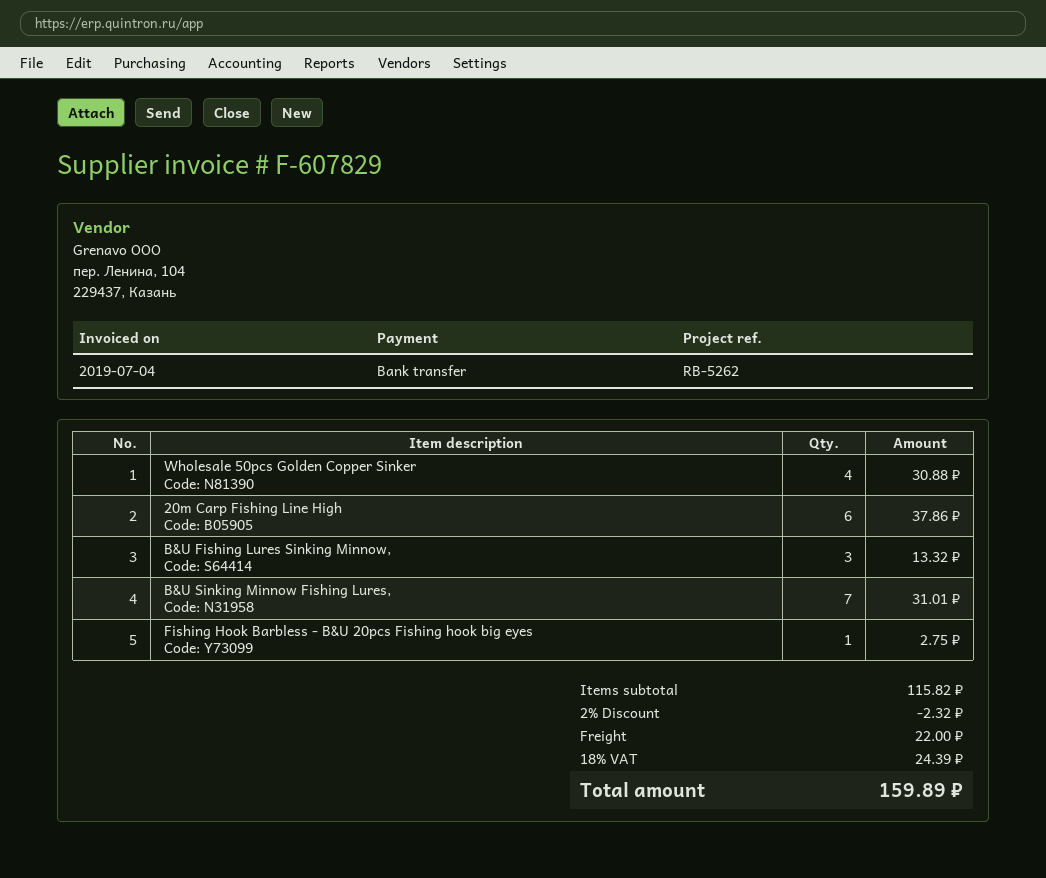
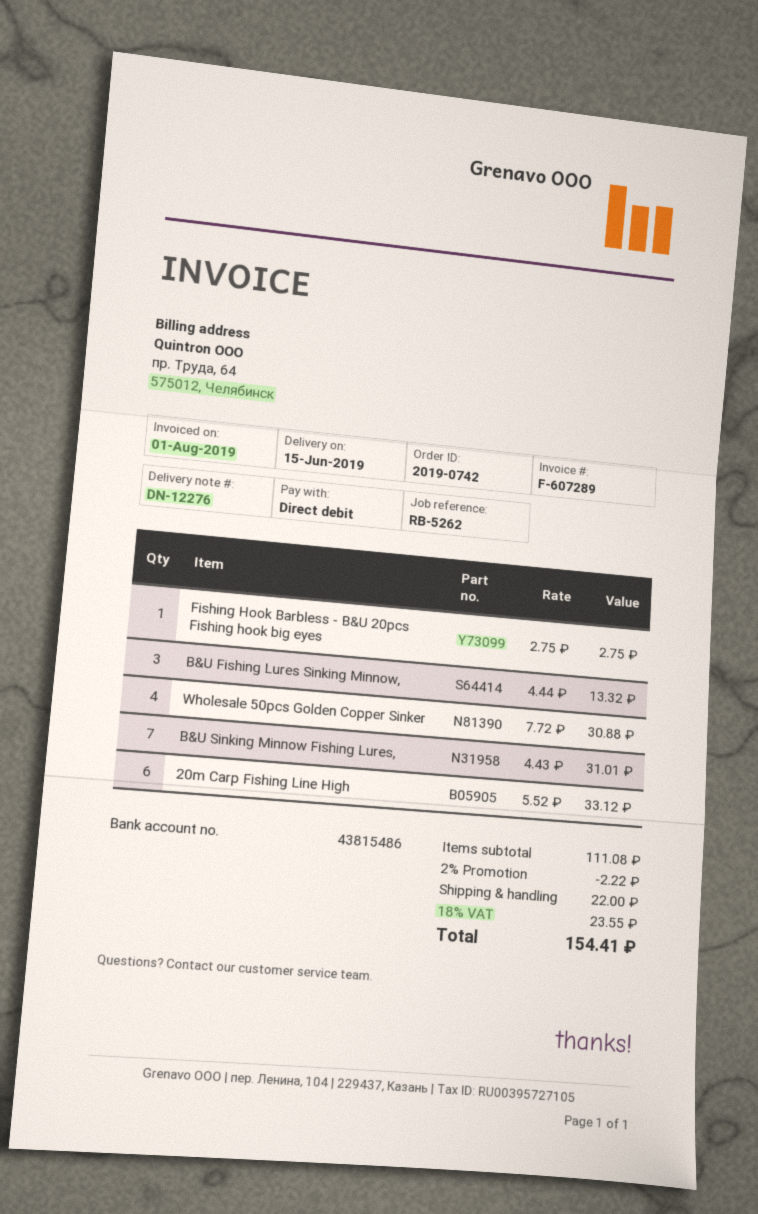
invoice number: F-607829 -> F-607289
invoice date: 2019-07-04 -> 2019-08-01
payment method: bank transfer -> direct debit
20m Carp Fishing Line High: 6 for 37.86 -> 6 for 33.12
subtotal: 115.82 -> 111.08
discount: 2% = 2.32 -> 2% = 2.22
tax: 18% = 24.39 -> 18% = 23.55
total: 159.89 -> 154.41

